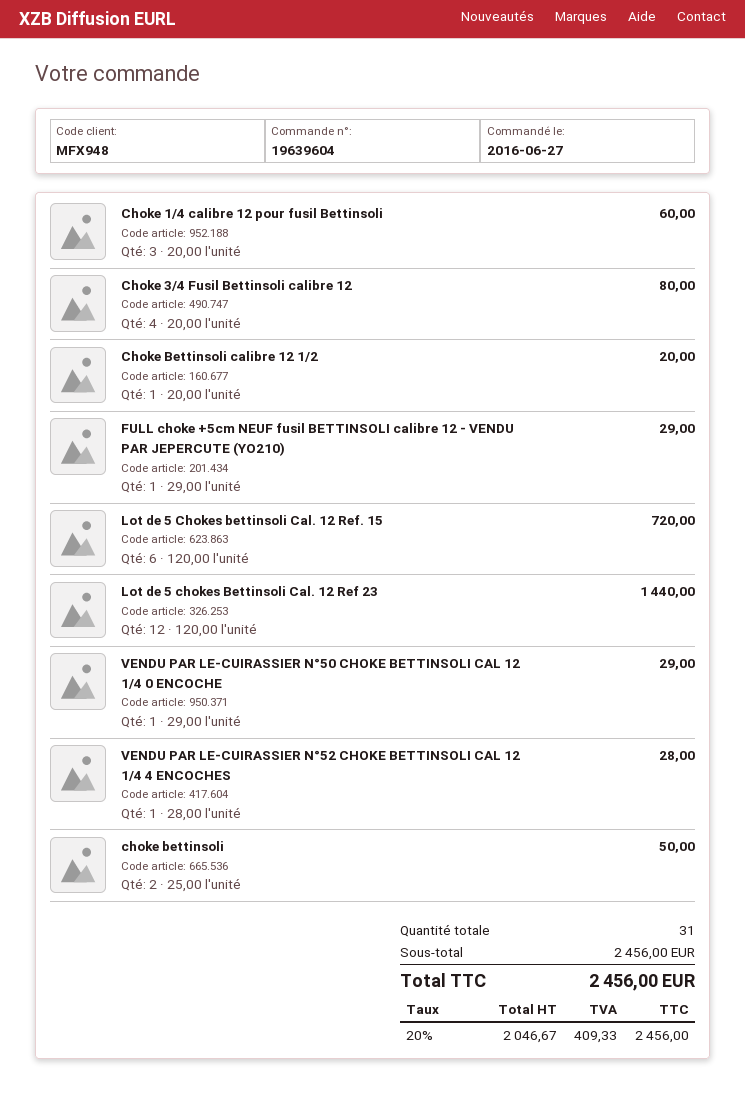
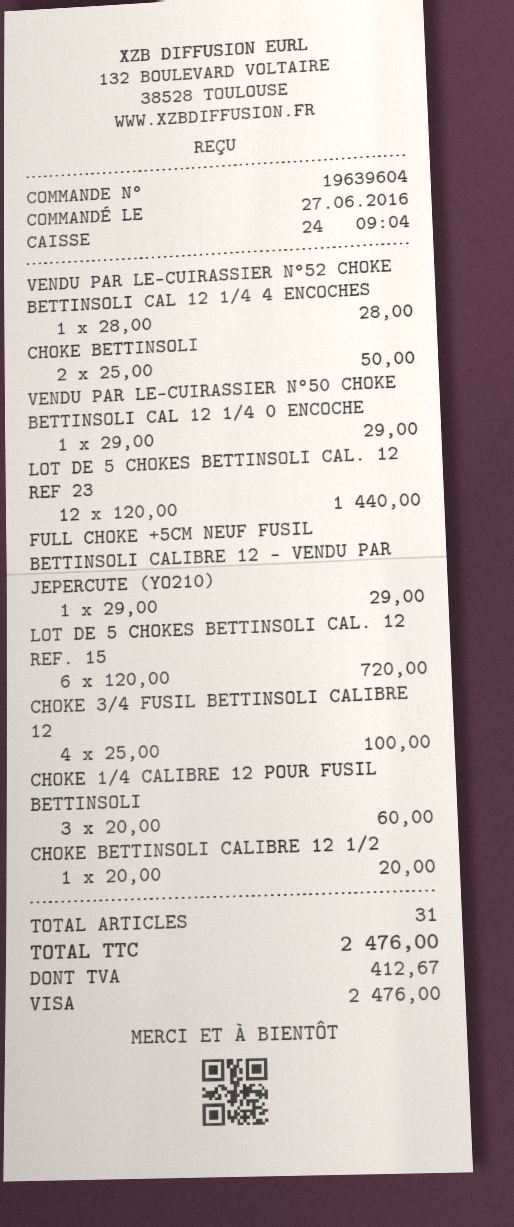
Choke 3/4 Fusil Bettinsoli calibre 12: 4 x 20.00 = 80.00 -> 4 x 25.00 = 100.00
tax: 409.33 -> 412.67
total: 2456.00 -> 2476.00

